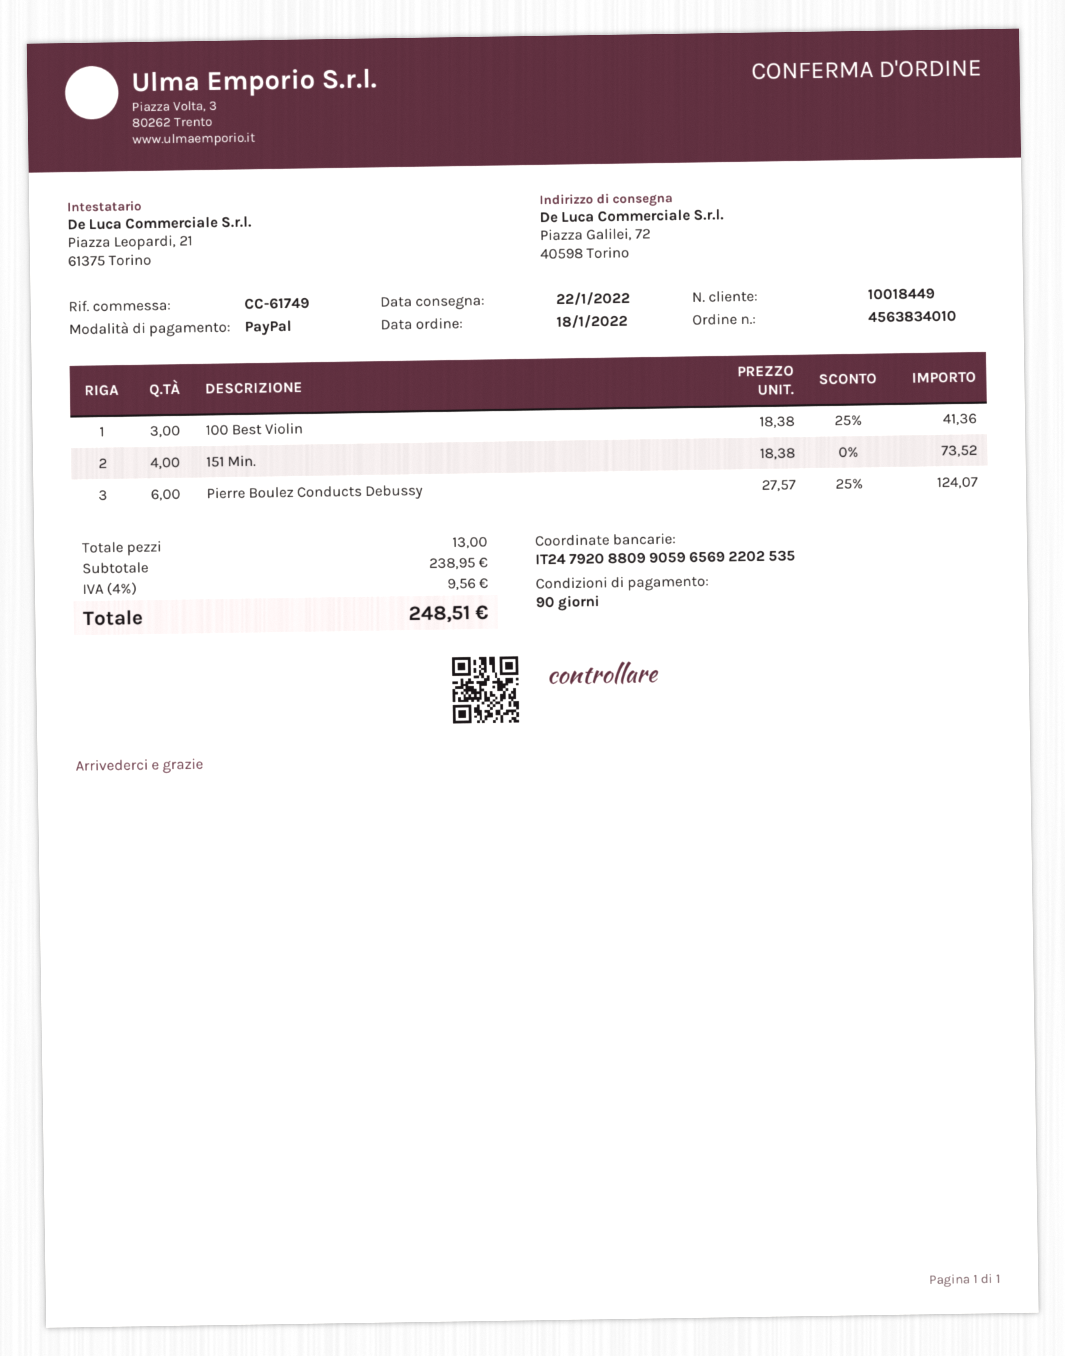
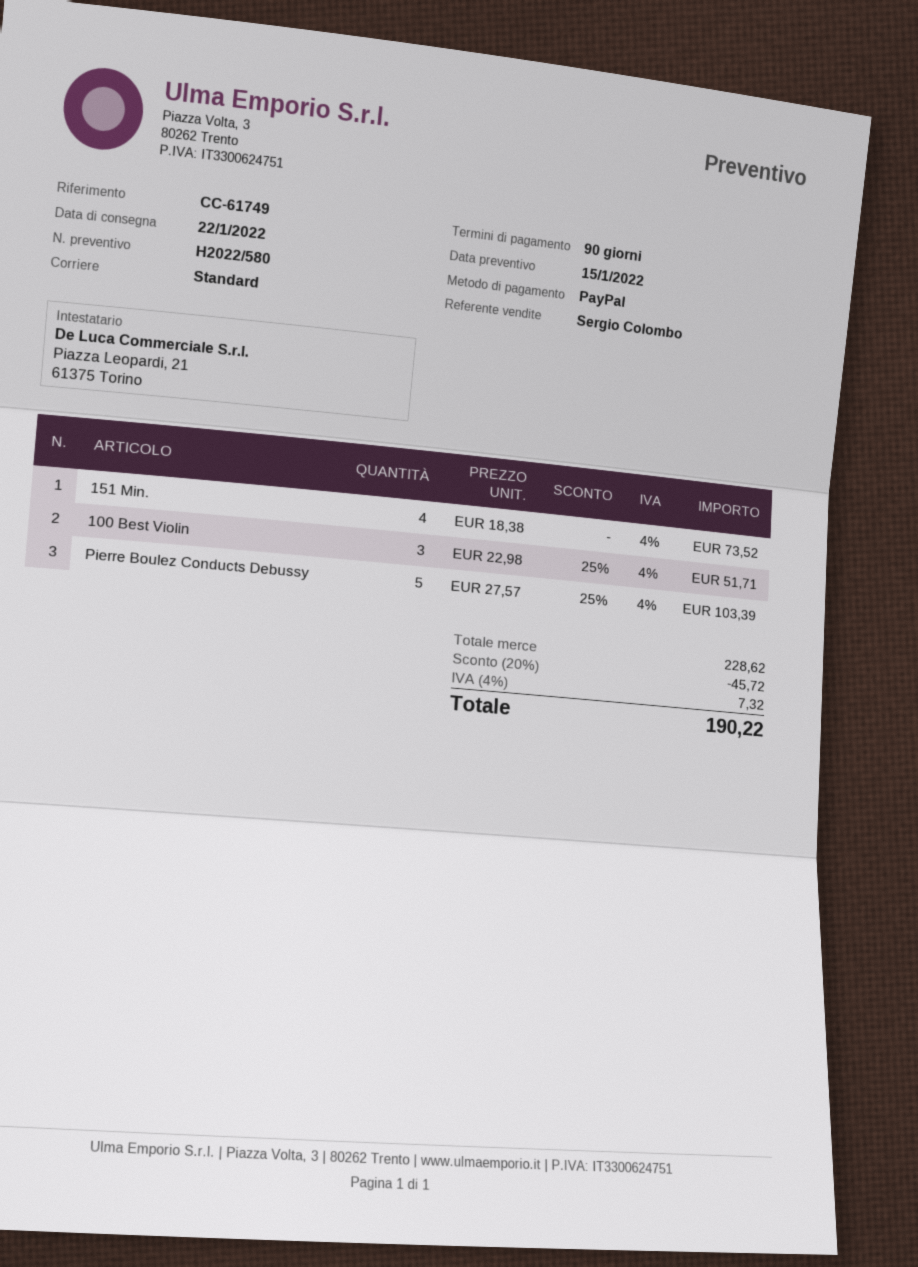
100 Best Violin: 3 x 18.38 - 25% = 41.36 -> 3 x 22.98 - 25% = 51.71
Pierre Boulez Conducts Debussy: 6 x 27.57 - 25% = 124.07 -> 5 x 27.57 - 25% = 103.39
subtotal: 238.95 -> 228.62
discount: none -> 20% = 45.72
tax: 4% = 9.56 -> 4% = 7.32
total: 248.51 -> 190.22

